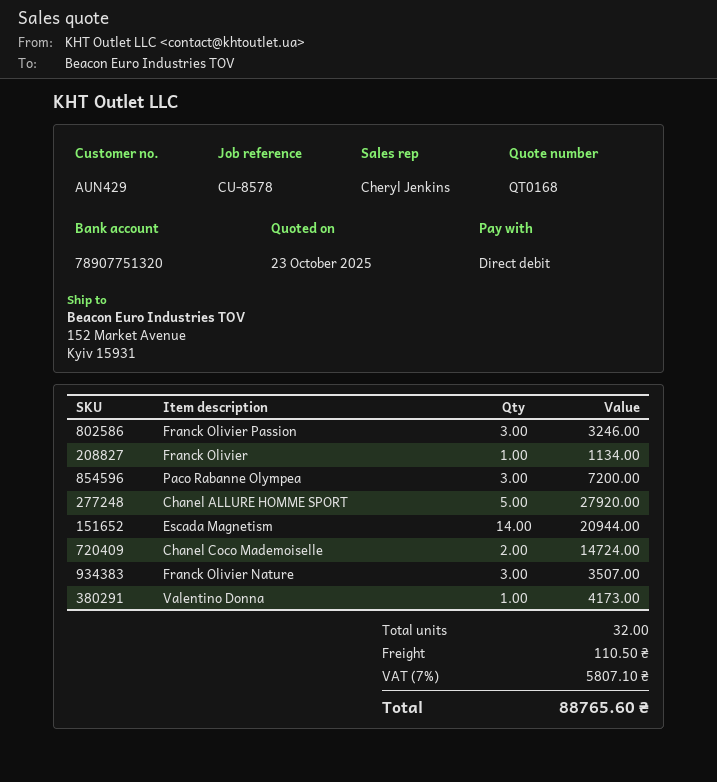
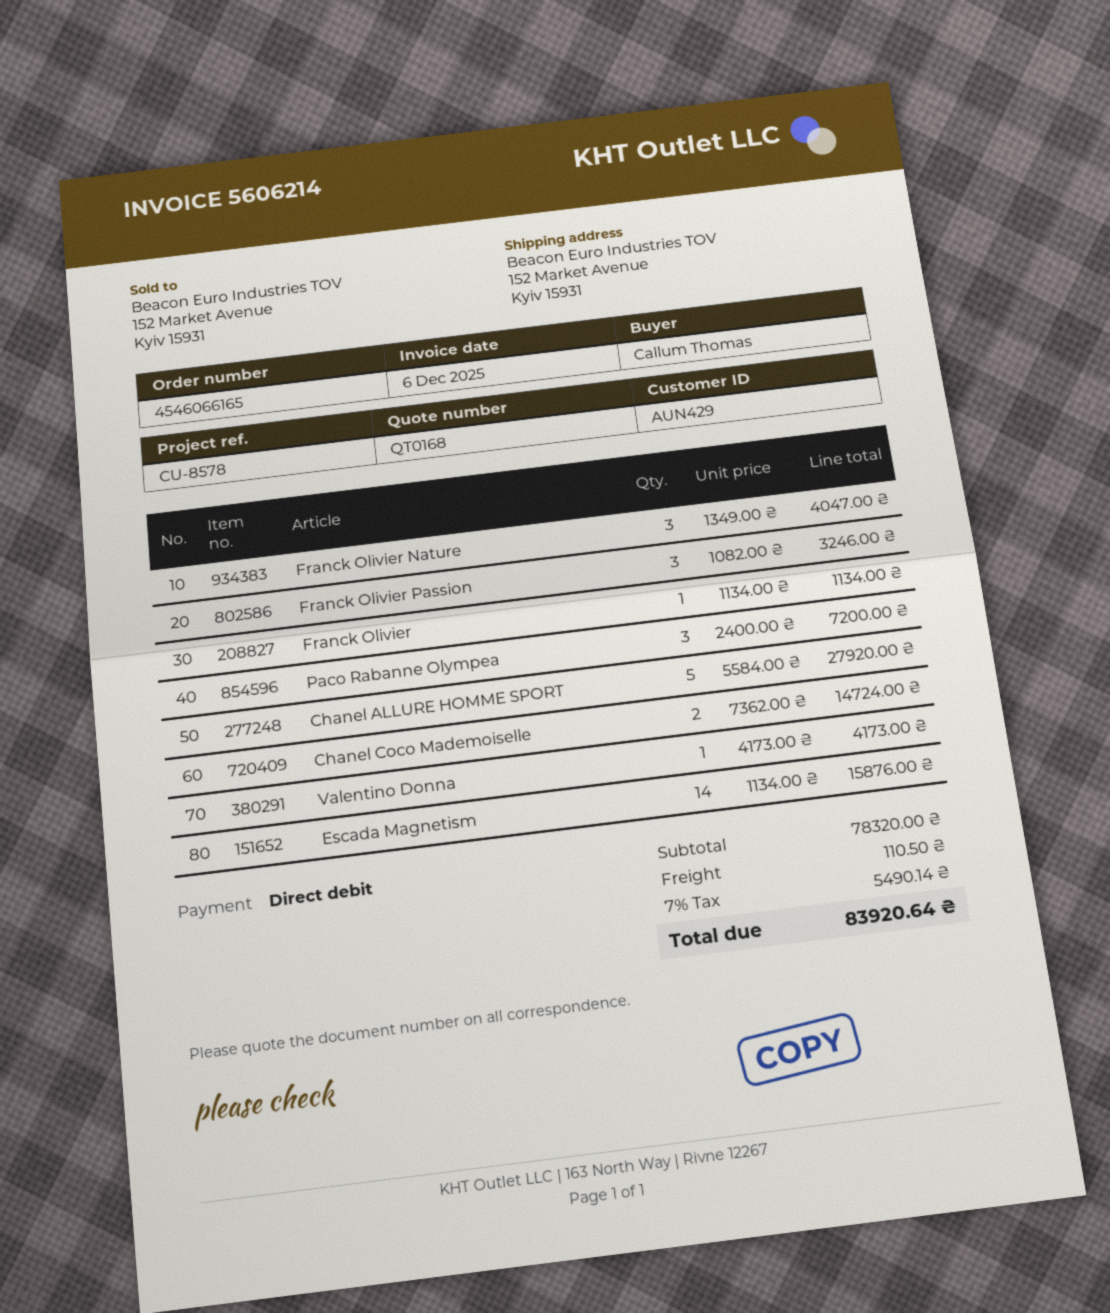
Escada Magnetism: 14 for 20944.00 -> 14 for 15876.00
Franck Olivier Nature: 3 for 3507.00 -> 3 for 4047.00
tax: 7% = 5807.10 -> 7% = 5490.14
total: 88765.60 -> 83920.64

